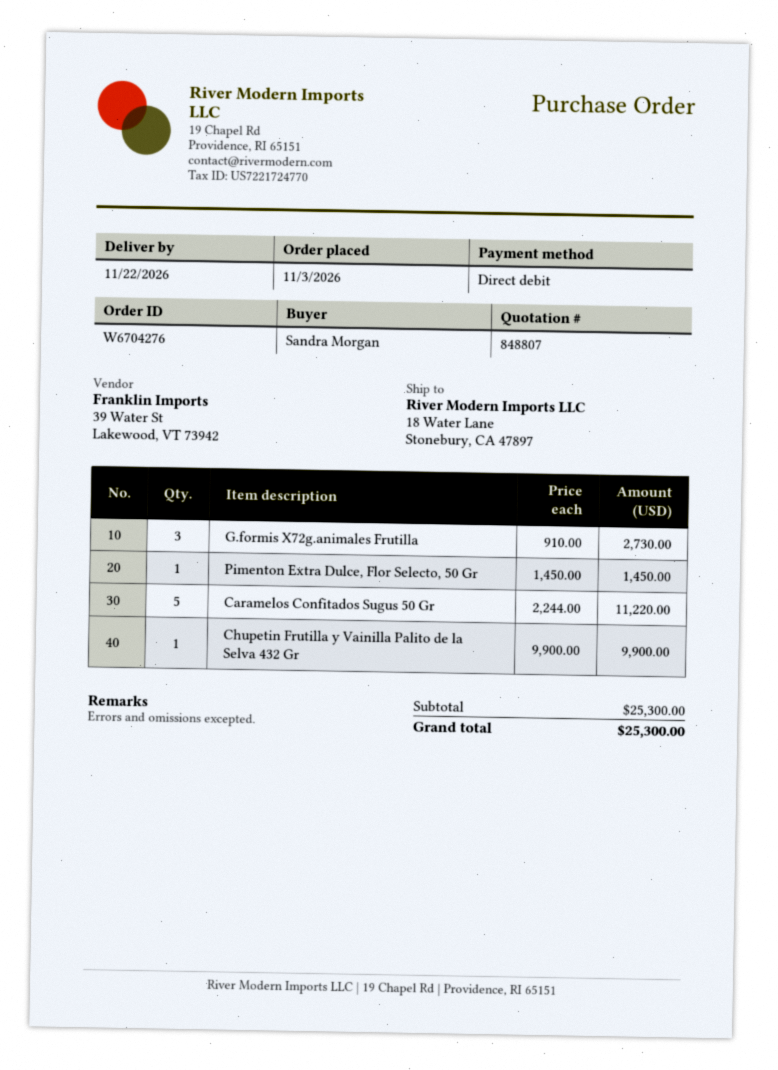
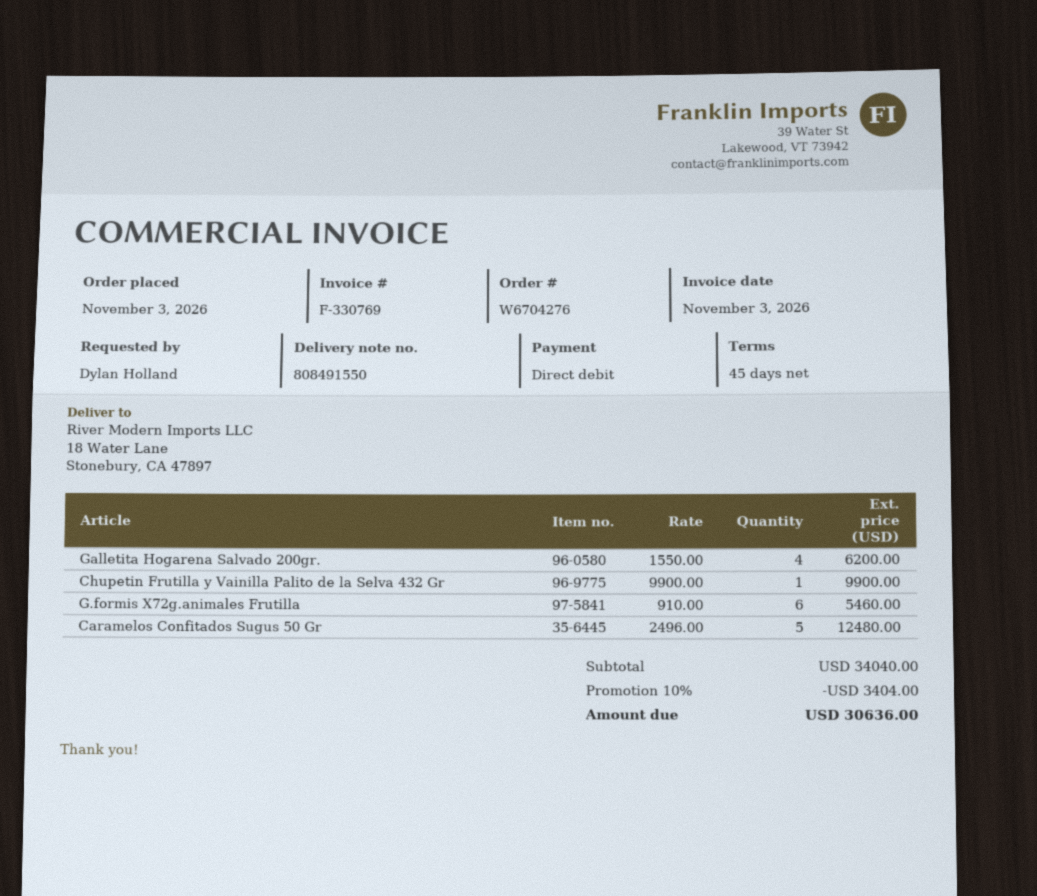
ordered by: Sandra Morgan -> Dylan Holland
G.formis X72g.animales Frutilla: 3 x 910.00 = 2730.00 -> 6 x 910.00 = 5460.00
Pimenton Extra Dulce, Flor Selecto, 50 Gr: 1 x 1450.00 = 1450.00 -> none
Caramelos Confitados Sugus 50 Gr: 5 x 2244.00 = 11220.00 -> 5 x 2496.00 = 12480.00
Galletita Hogarena Salvado 200gr.: none -> 4 x 1550.00 = 6200.00
subtotal: 25300.00 -> 34040.00
discount: none -> 10% = 3404.00
total: 25300.00 -> 30636.00

